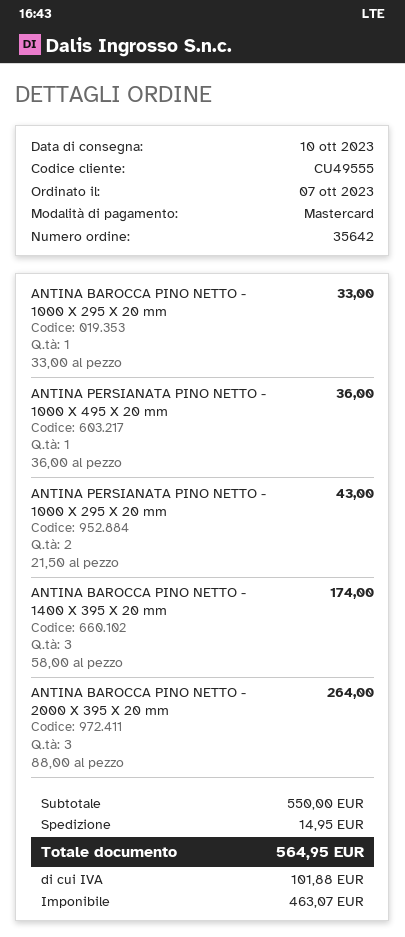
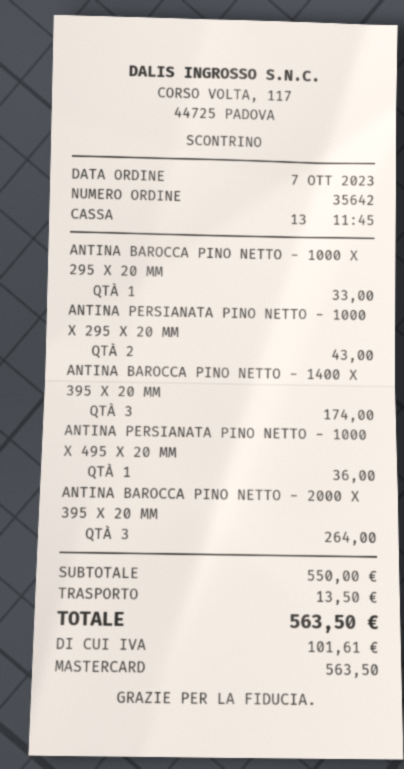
shipping: 14.95 -> 13.50
tax: 101.88 -> 101.61
total: 564.95 -> 563.50

